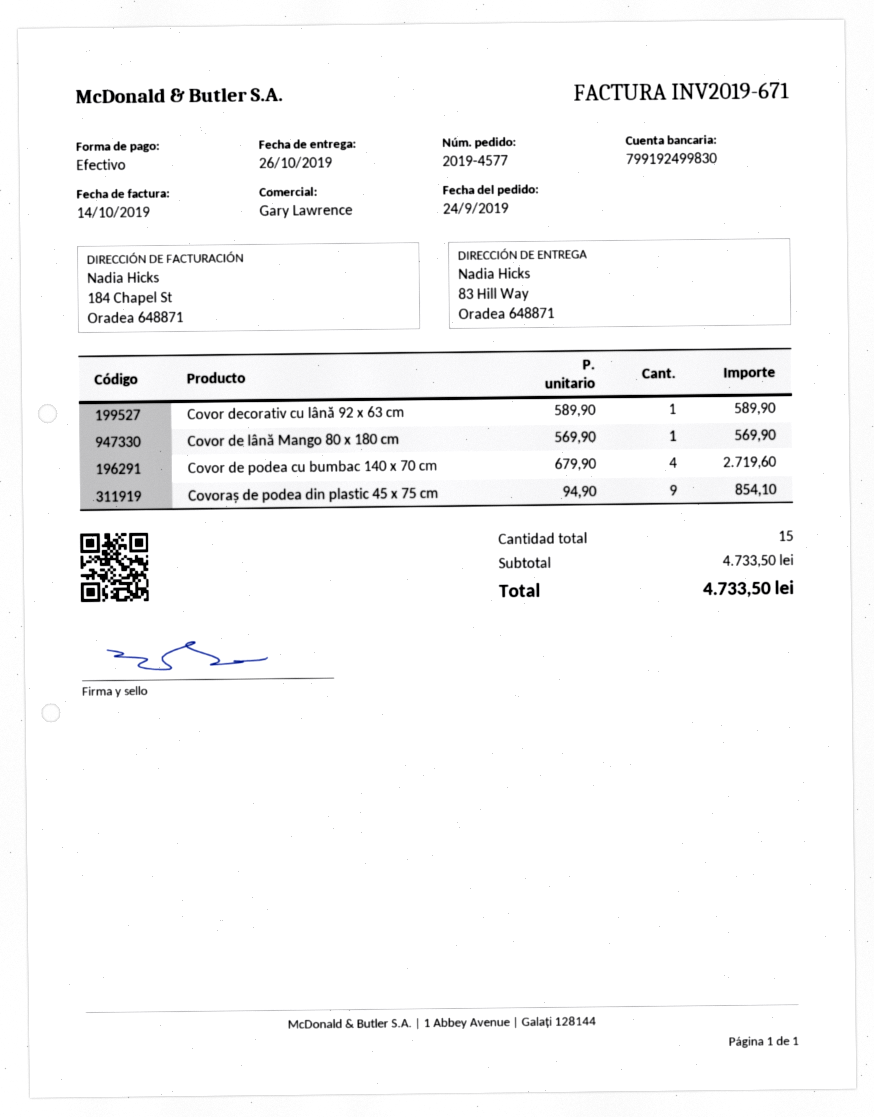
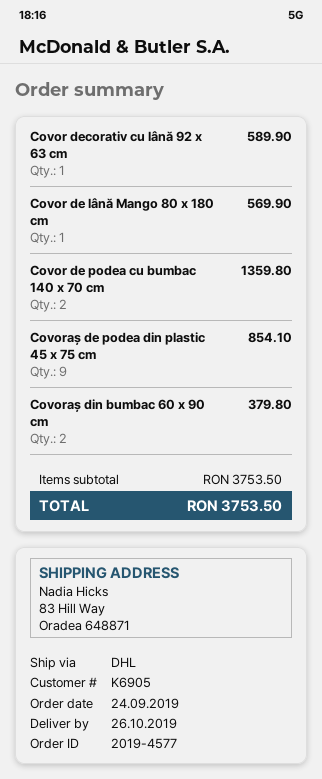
Covor de podea cu bumbac 140 x 70 cm: 4 for 2719.60 -> 2 for 1359.80
Covoraș din bumbac 60 x 90 cm: none -> 2 for 379.80
subtotal: 4733.50 -> 3753.50
total: 4733.50 -> 3753.50

